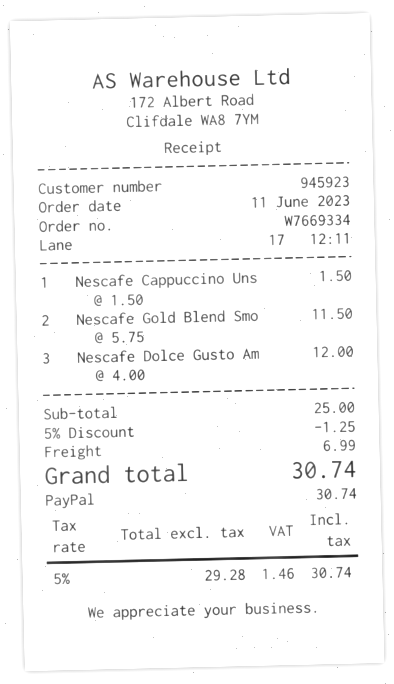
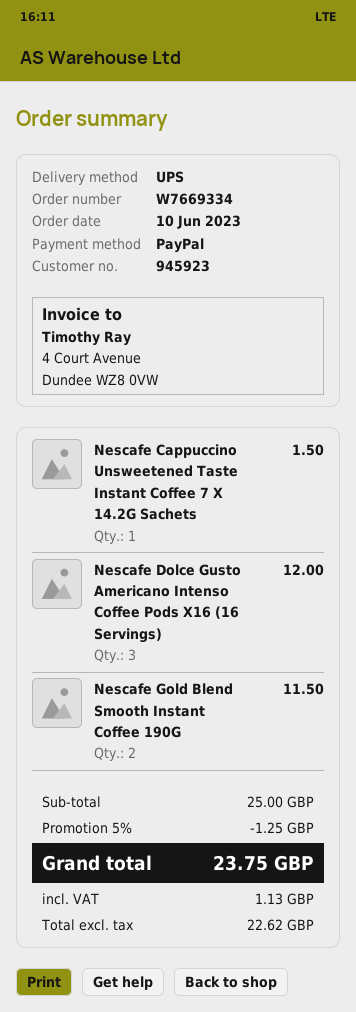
order date: 2023-06-11 -> 2023-06-10
shipping: 6.99 -> none
net: 29.28 -> 22.62
tax: 1.46 -> 1.13
total: 30.74 -> 23.75

